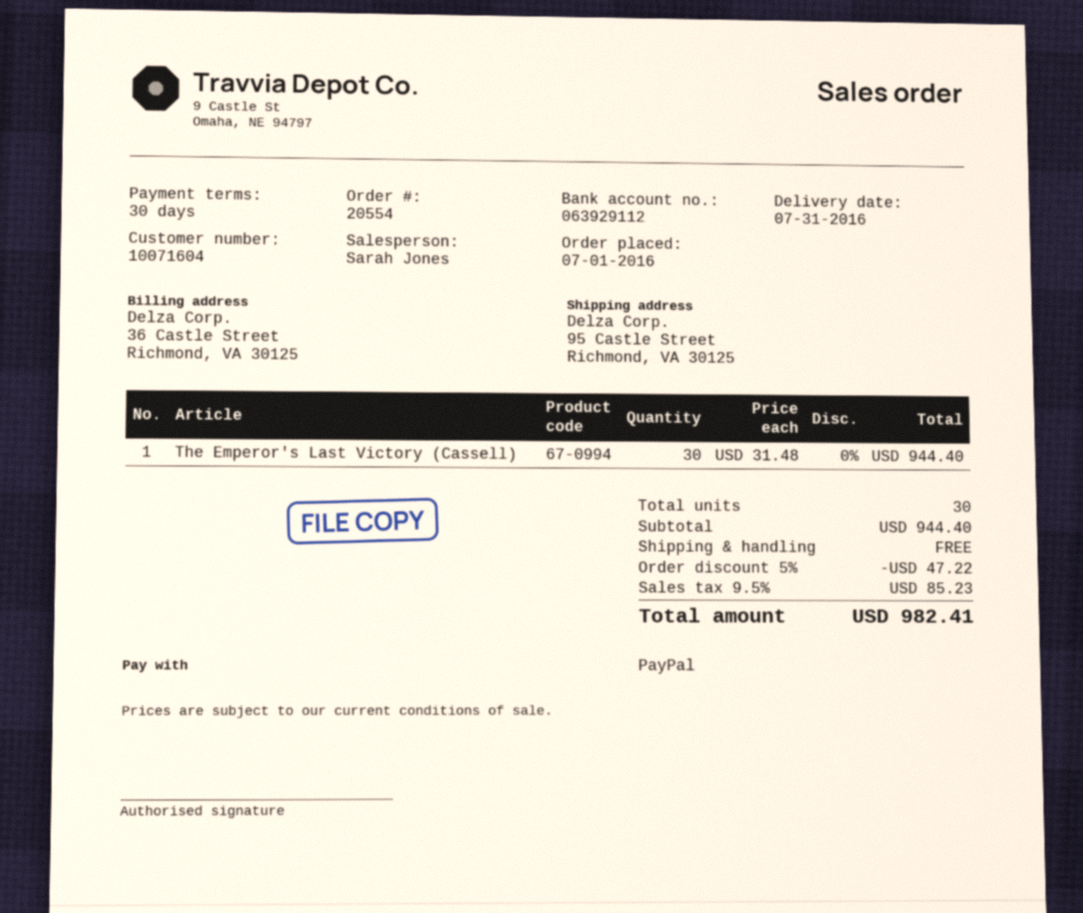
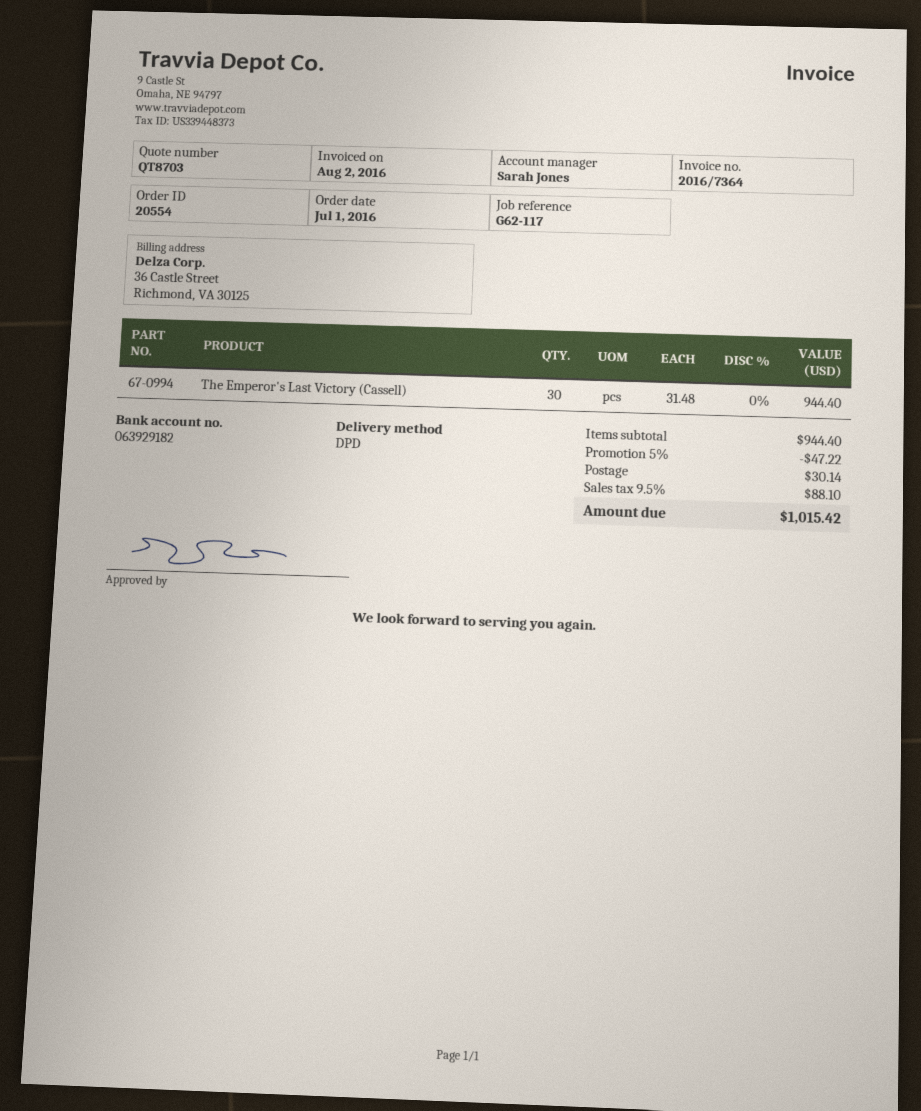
bank account: 063929112 -> 063929182
shipping: 0.00 -> 30.14
tax: 9.5% = 85.23 -> 9.5% = 88.10
total: 982.41 -> 1015.42

